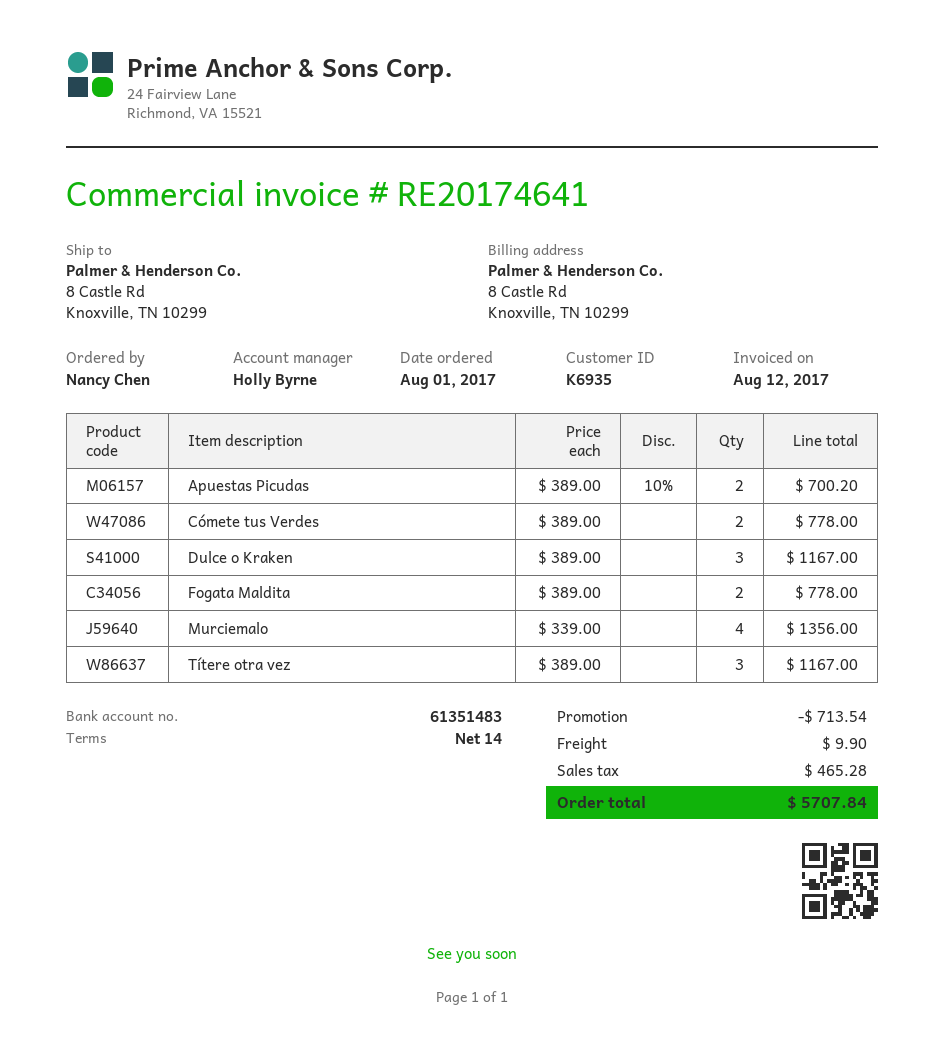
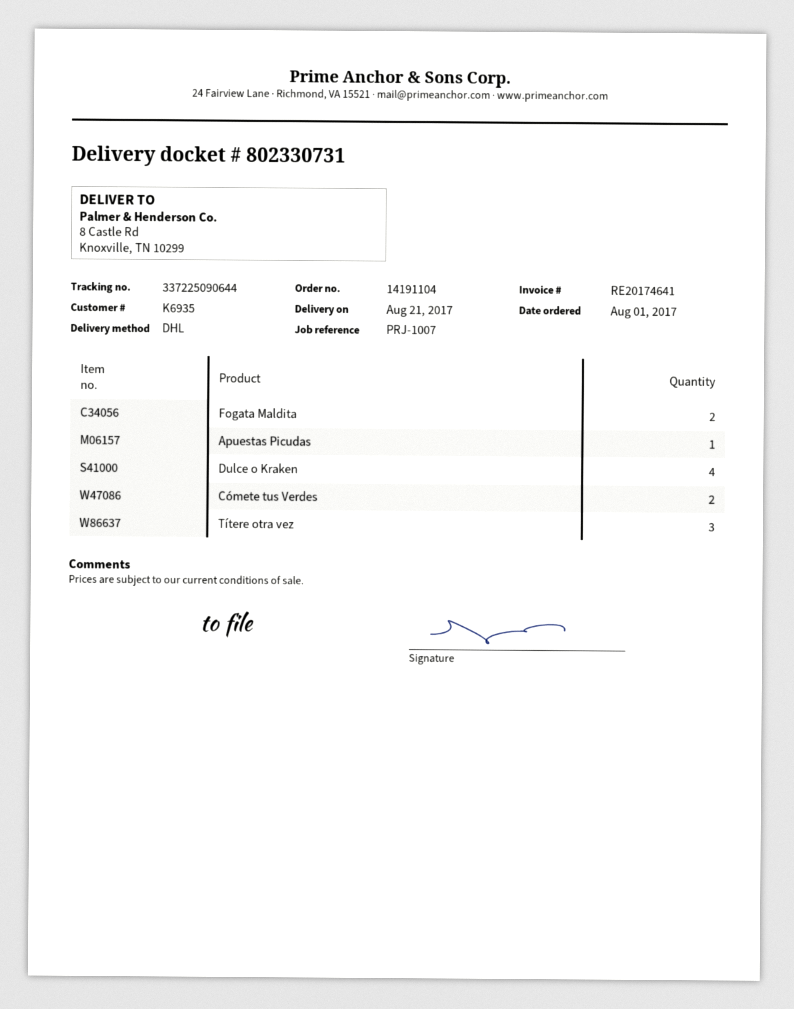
Apuestas Picudas: 2 -> 1
Dulce o Kraken: 3 -> 4
Murciemalo: 4 -> none

